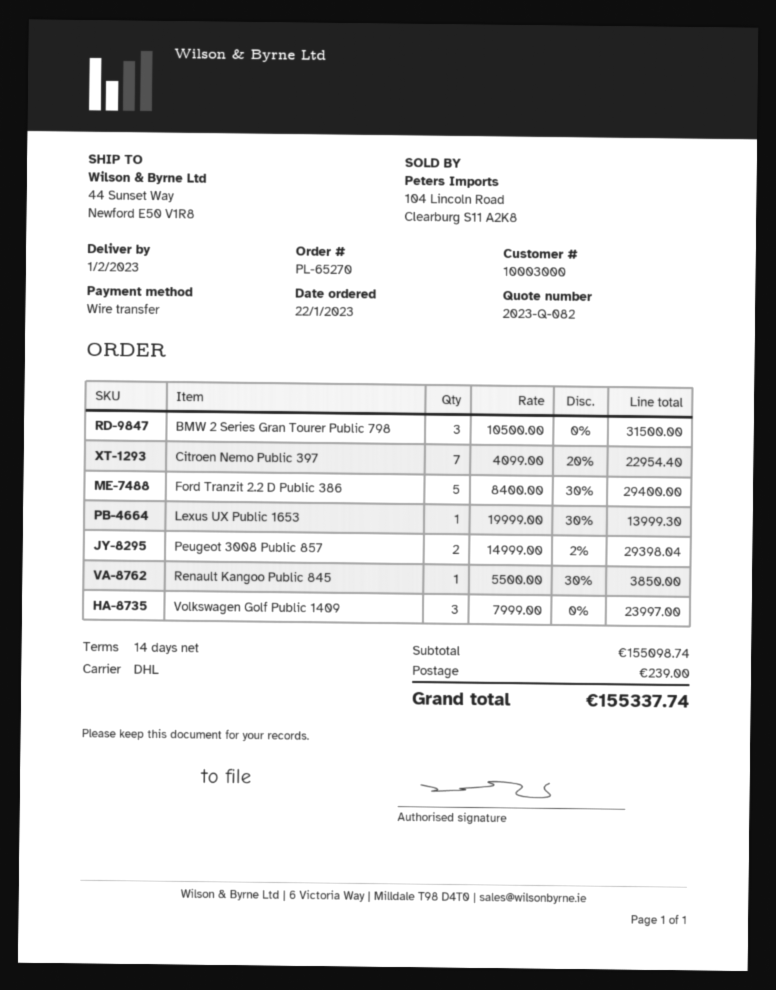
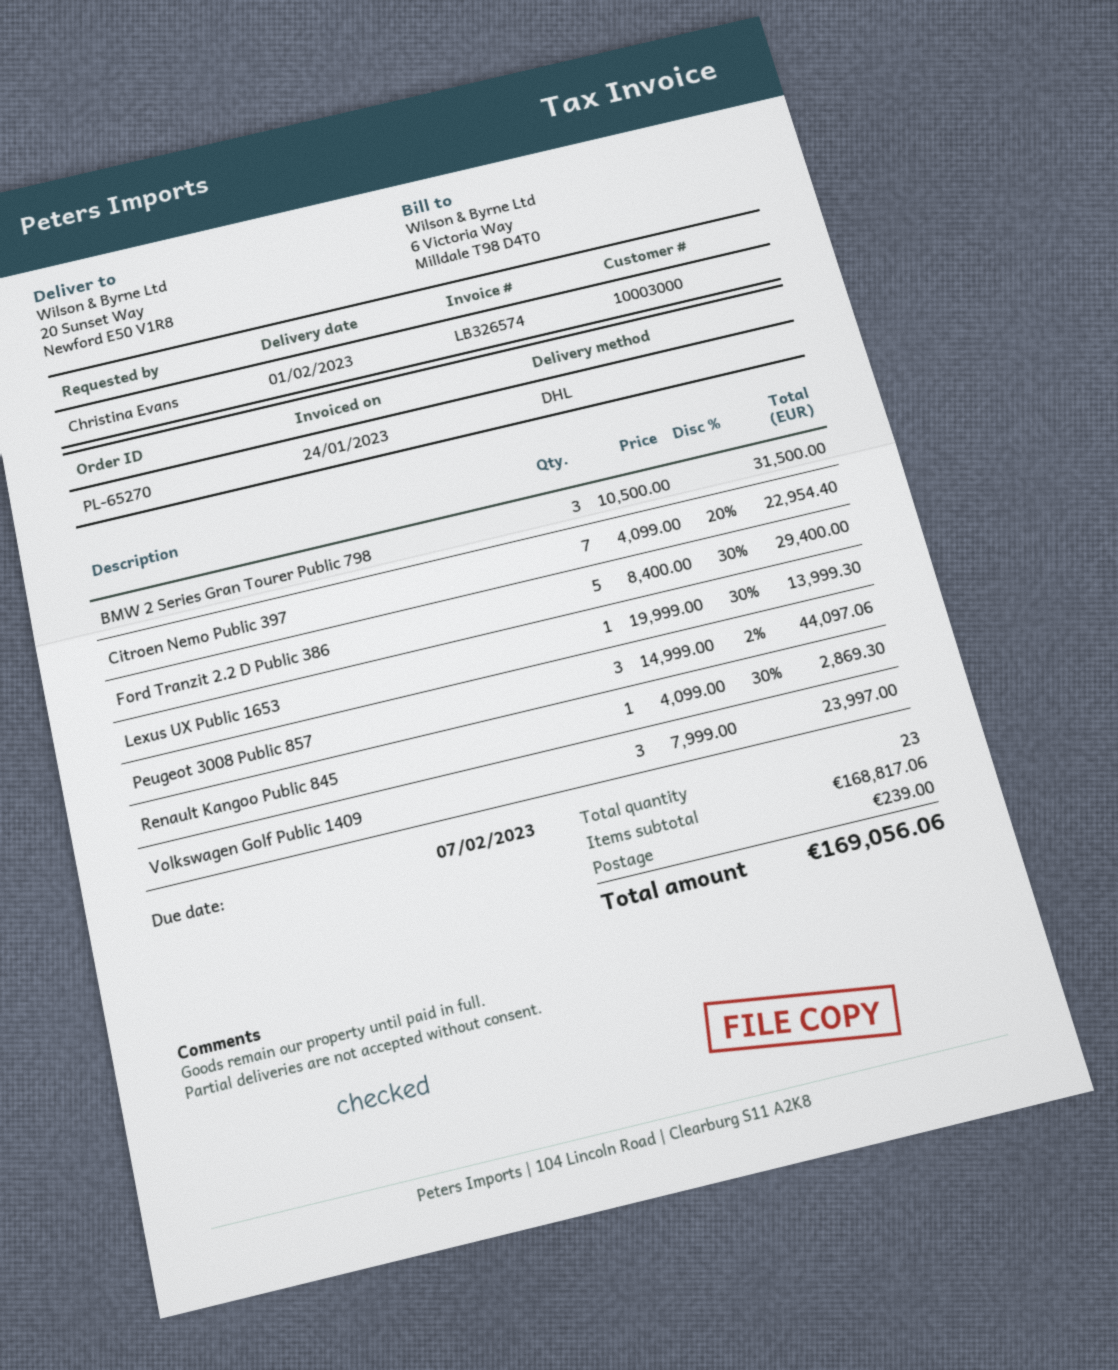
ship to: 44 Sunset Way, Newford E50 V1R8 -> 20 Sunset Way, Newford E50 V1R8
Peugeot 3008 Public 857: 2 x 14999.00 - 2% = 29398.04 -> 3 x 14999.00 - 2% = 44097.06
Renault Kangoo Public 845: 1 x 5500.00 - 30% = 3850.00 -> 1 x 4099.00 - 30% = 2869.30
subtotal: 155098.74 -> 168817.06
total: 155337.74 -> 169056.06

